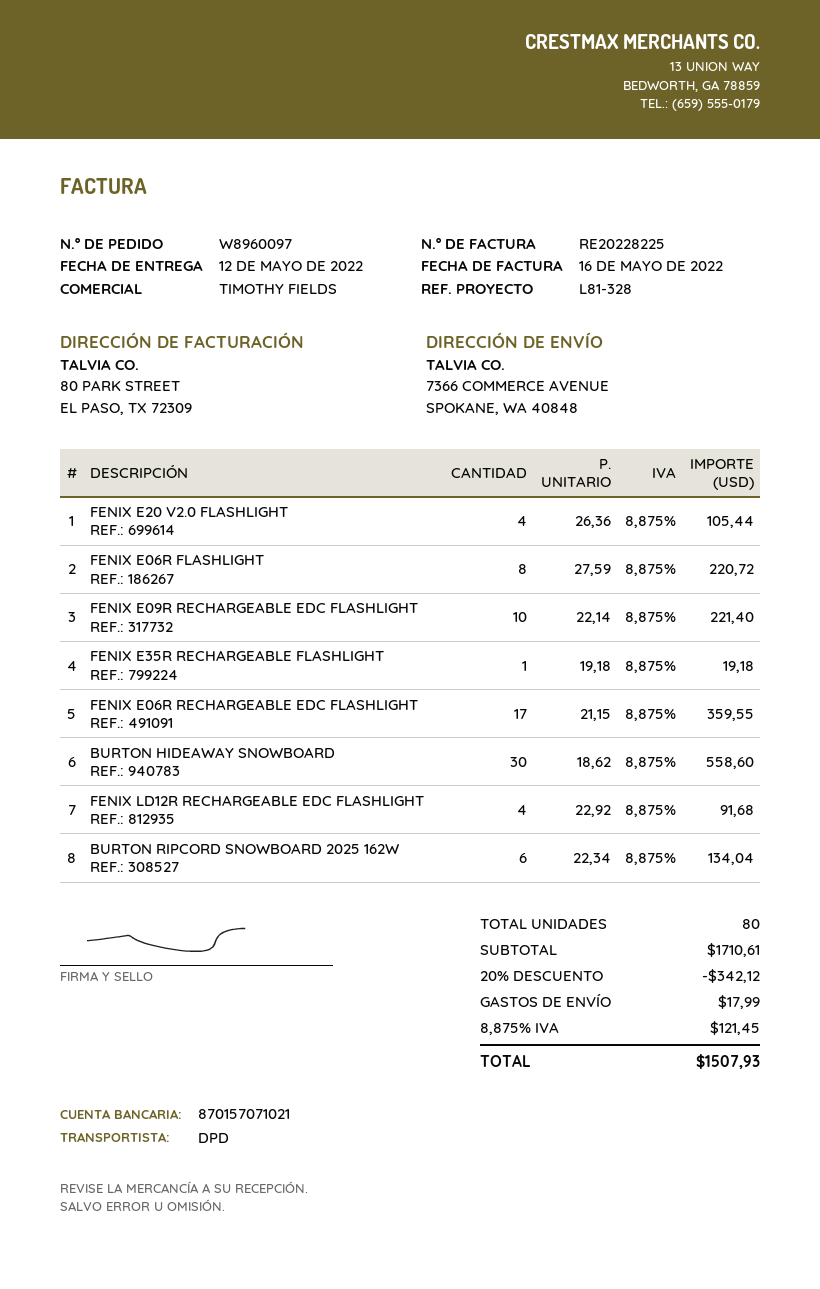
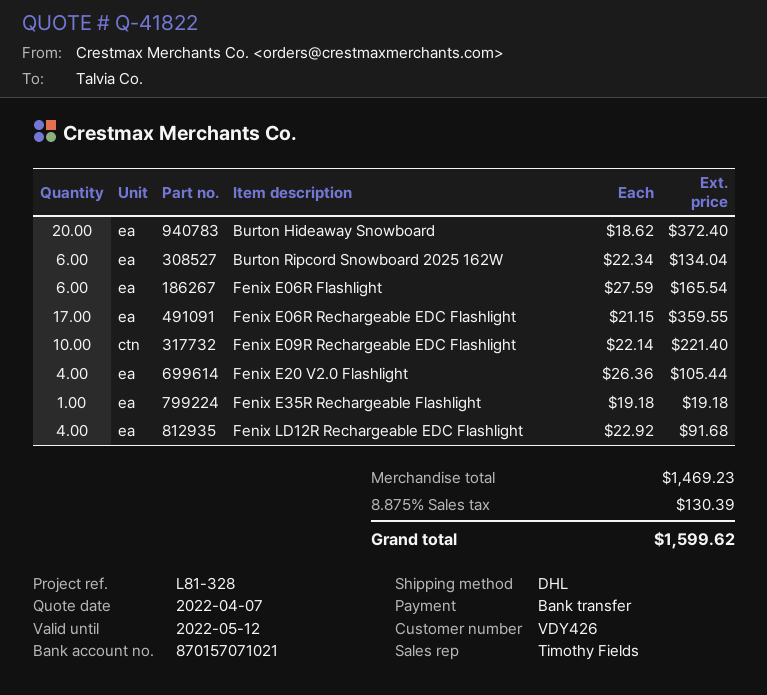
shipping method: DPD -> DHL
FENIX E06R FLASHLIGHT: 8 x 27.59 = 220.72 -> 6 x 27.59 = 165.54
BURTON HIDEAWAY SNOWBOARD: 30 x 18.62 = 558.60 -> 20 x 18.62 = 372.40
subtotal: 1710.61 -> 1469.23
discount: 20% = 342.12 -> none
shipping: 17.99 -> none
tax: 8.875% = 121.45 -> 8.875% = 130.39
total: 1507.93 -> 1599.62

